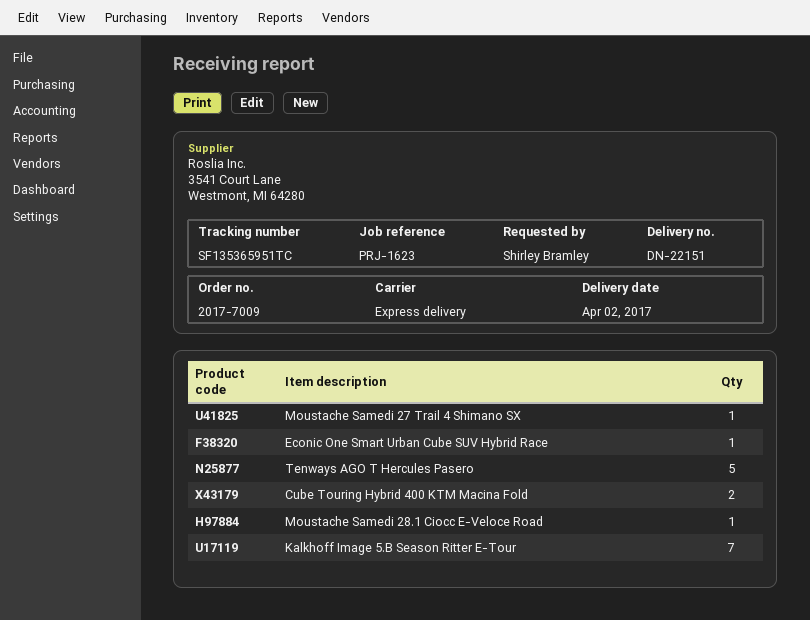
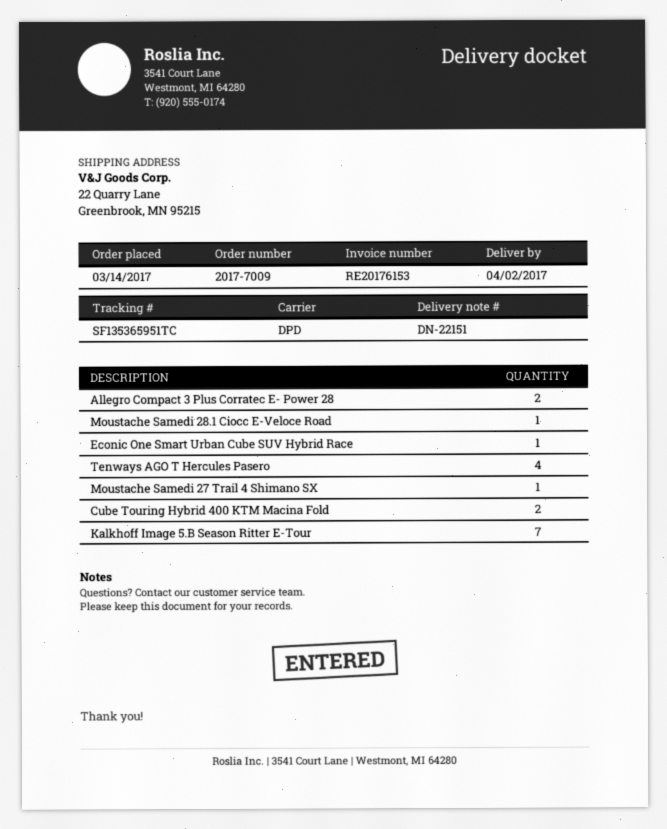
shipping method: express -> DPD
Tenways AGO T Hercules Pasero: 5 -> 4
Allegro Compact 3 Plus Corratec E- Power 28: none -> 2

